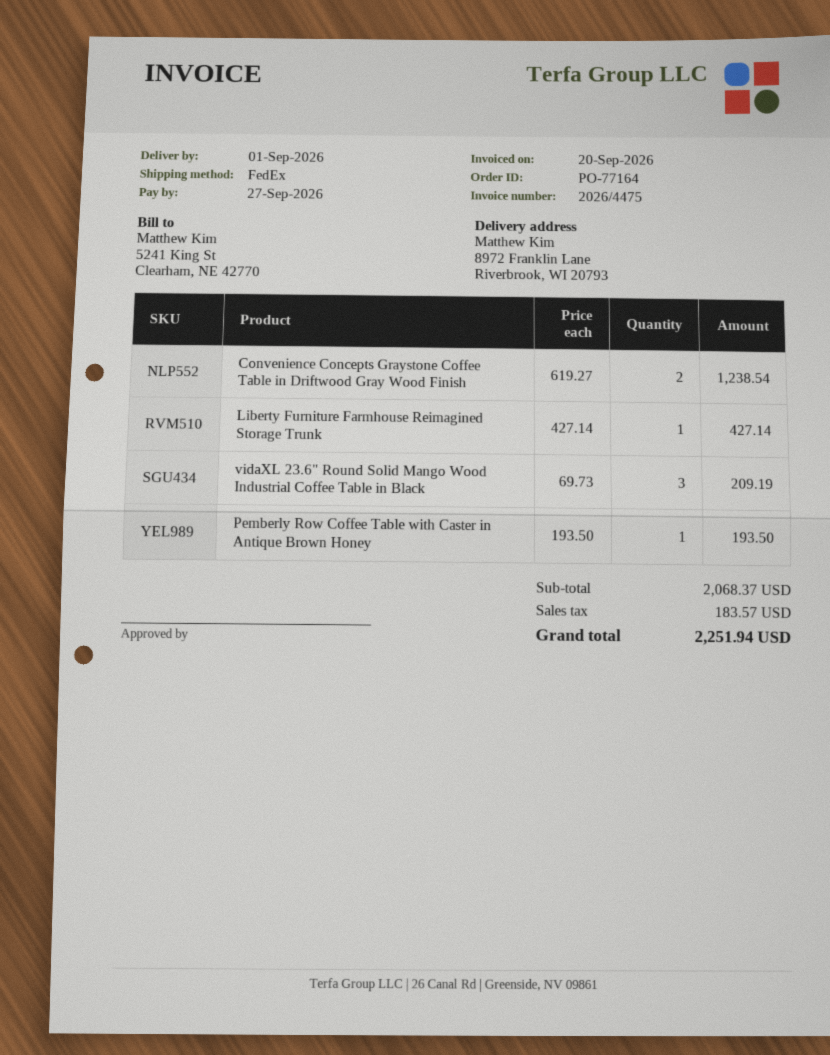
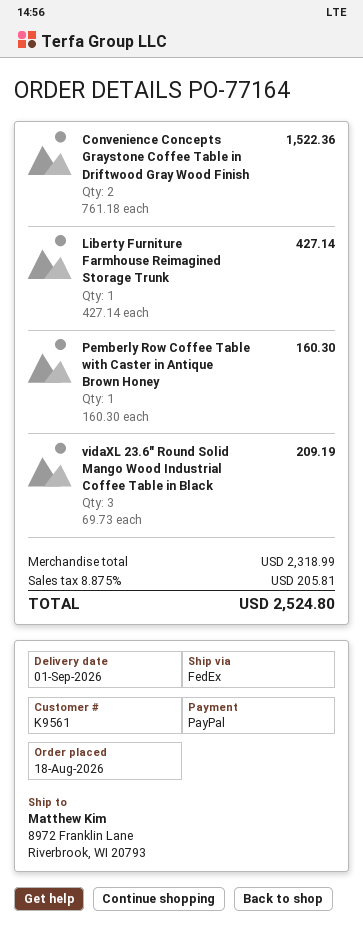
Convenience Concepts Graystone Coffee Table in Driftwood Gray Wood Finish: 2 x 619.27 = 1238.54 -> 2 x 761.18 = 1522.36
Pemberly Row Coffee Table with Caster in Antique Brown Honey: 1 x 193.50 = 193.50 -> 1 x 160.30 = 160.30
subtotal: 2068.37 -> 2318.99
tax: 183.57 -> 205.81
total: 2251.94 -> 2524.80

